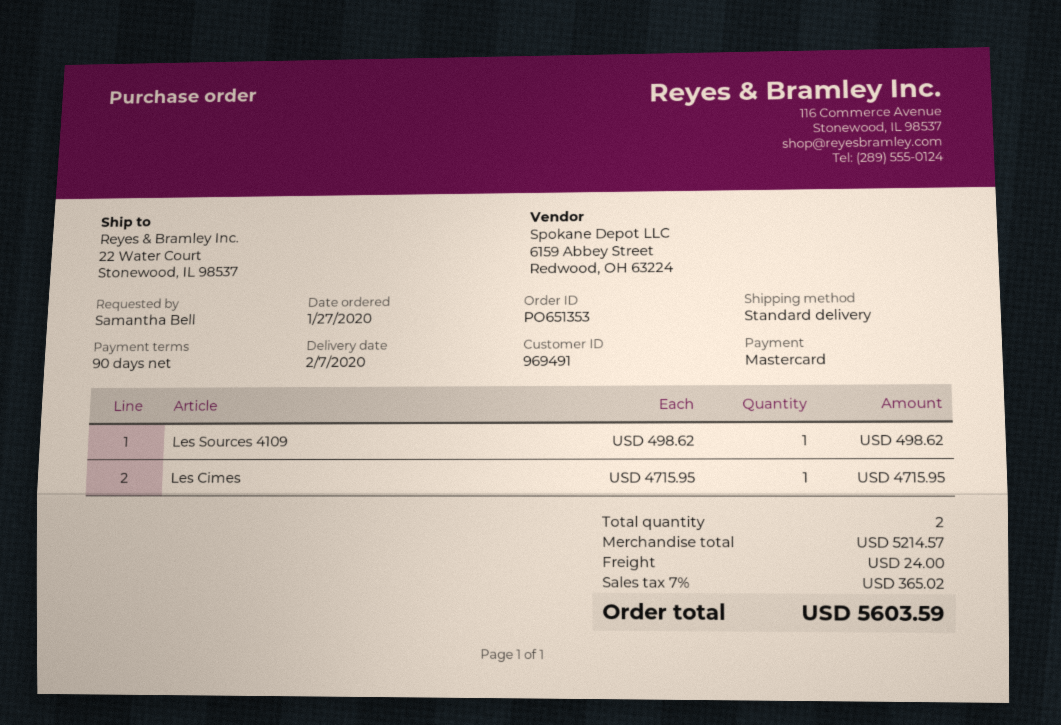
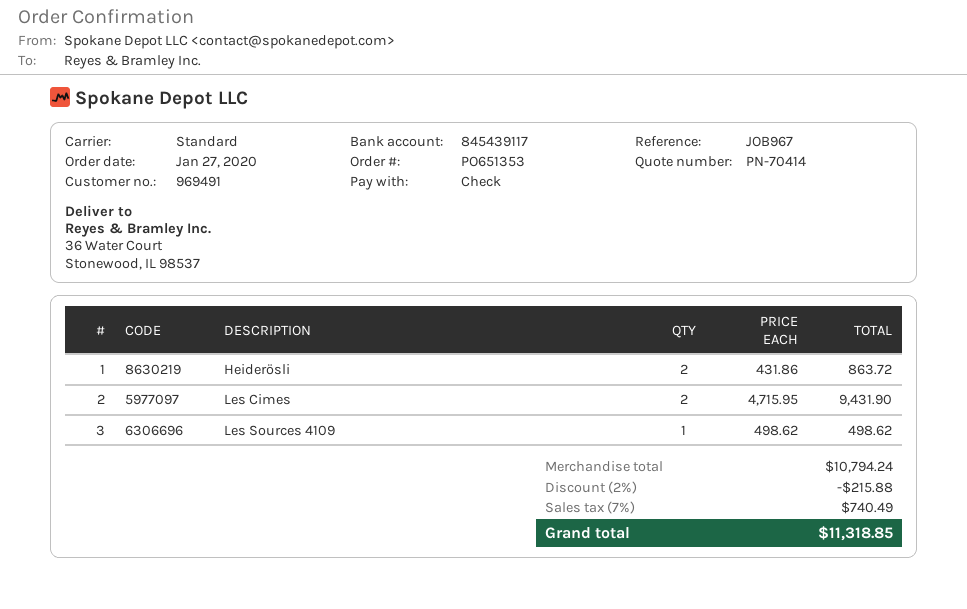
payment method: Mastercard -> cheque
ship to: 22 Water Court, Stonewood, IL 98537 -> 36 Water Court, Stonewood, IL 98537
Les Cimes: 1 x 4715.95 = 4715.95 -> 2 x 4715.95 = 9431.90
Heiderösli: none -> 2 x 431.86 = 863.72
subtotal: 5214.57 -> 10794.24
discount: none -> 2% = 215.88
shipping: 24.00 -> none
tax: 7% = 365.02 -> 7% = 740.49
total: 5603.59 -> 11318.85

